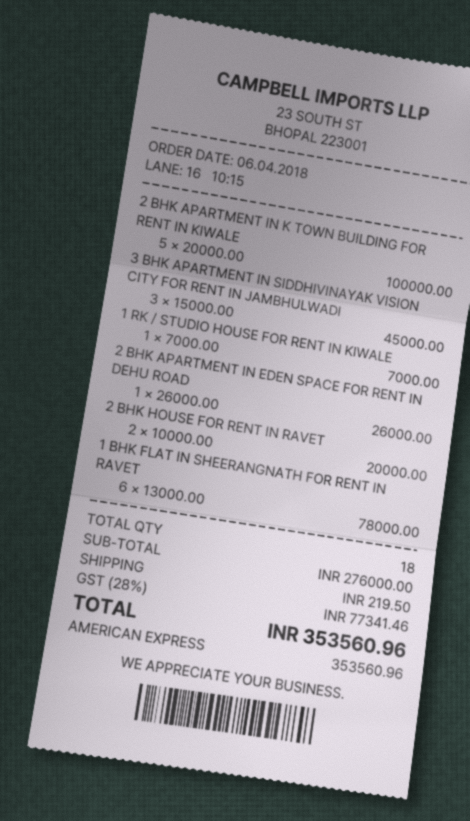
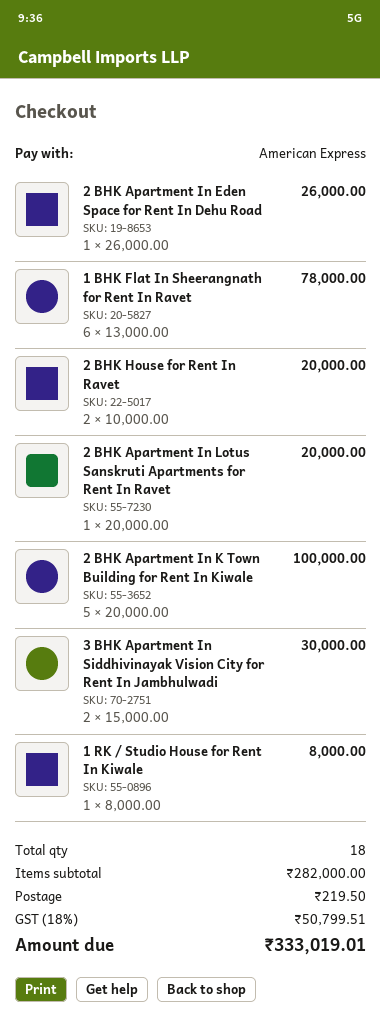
3 BHK APARTMENT IN SIDDHIVINAYAK VISION CITY FOR RENT IN JAMBHULWADI: 3 x 15000.00 = 45000.00 -> 2 x 15000.00 = 30000.00
1 RK / STUDIO HOUSE FOR RENT IN KIWALE: 1 x 7000.00 = 7000.00 -> 1 x 8000.00 = 8000.00
2 BHK Apartment In Lotus Sanskruti Apartments for Rent In Ravet: none -> 1 x 20000.00 = 20000.00
subtotal: 276000.00 -> 282000.00
tax: 28% = 77341.46 -> 18% = 50799.51
total: 353560.96 -> 333019.01

